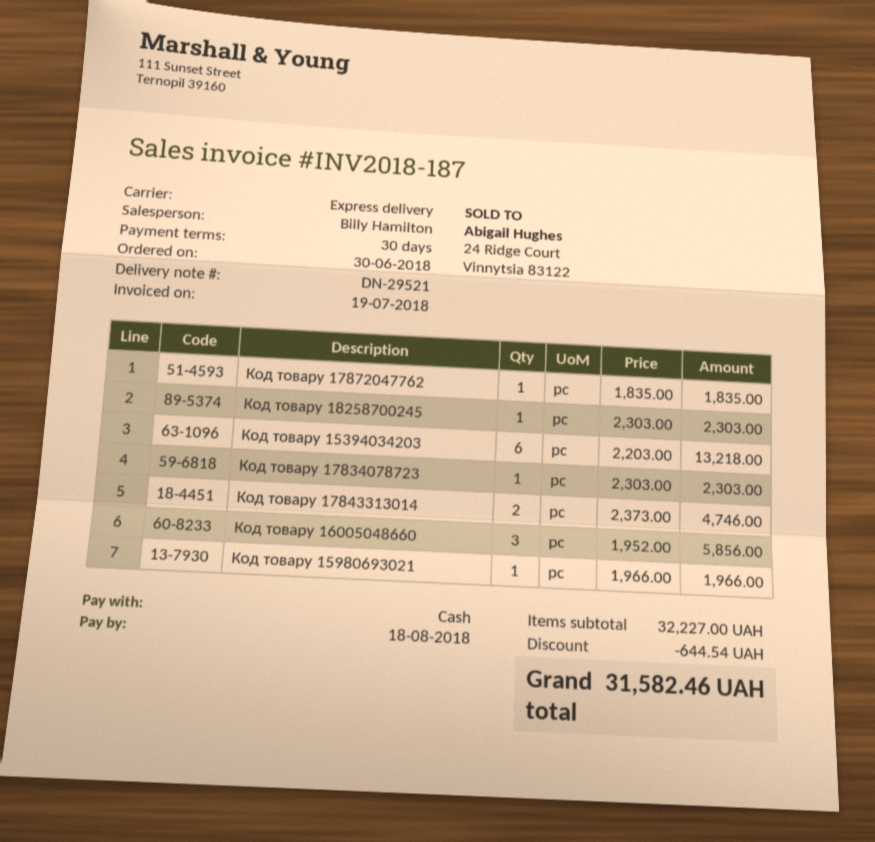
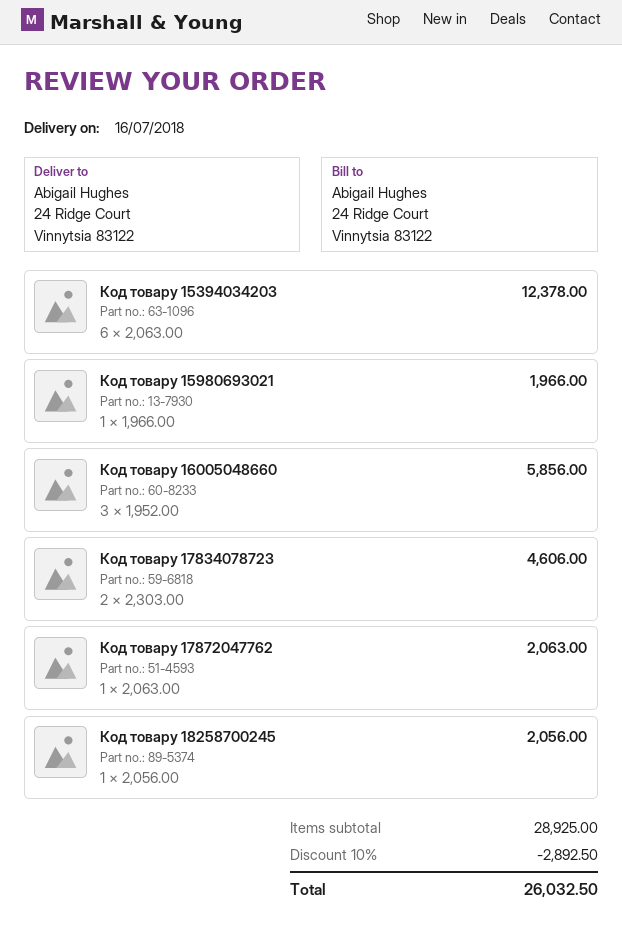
Код товару 17872047762: 1 x 1835.00 = 1835.00 -> 1 x 2063.00 = 2063.00
Код товару 18258700245: 1 x 2303.00 = 2303.00 -> 1 x 2056.00 = 2056.00
Код товару 15394034203: 6 x 2203.00 = 13218.00 -> 6 x 2063.00 = 12378.00
Код товару 17834078723: 1 x 2303.00 = 2303.00 -> 2 x 2303.00 = 4606.00
Код товару 17843313014: 2 x 2373.00 = 4746.00 -> none
subtotal: 32227.00 -> 28925.00
discount: 644.54 -> 2892.50
total: 31582.46 -> 26032.50

